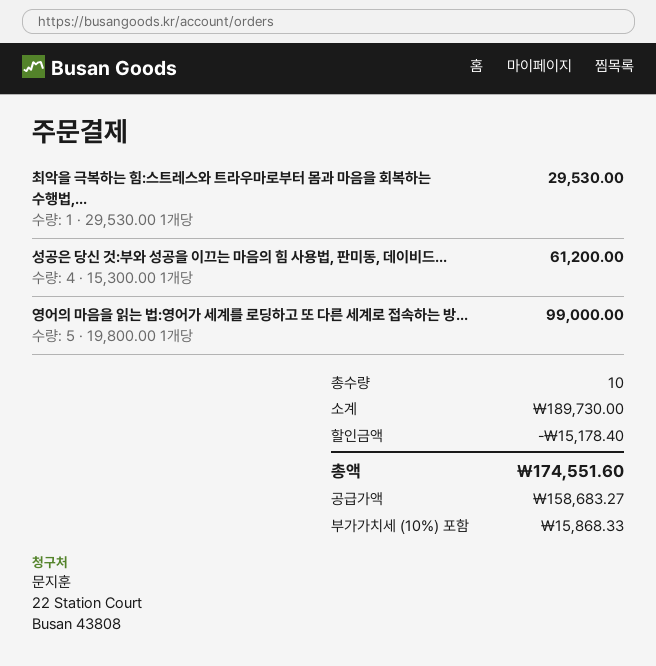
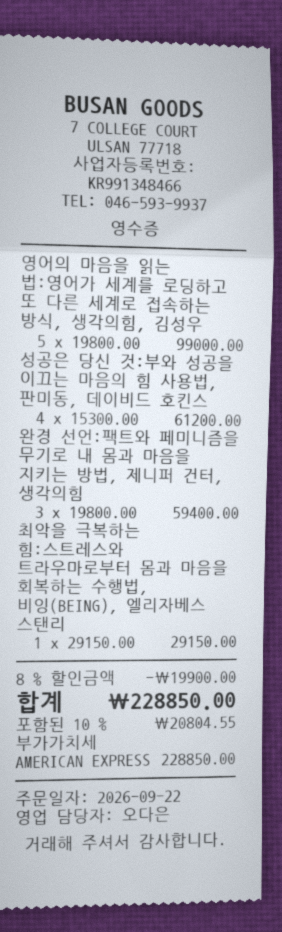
최악을 극복하는 힘:스트레스와 트라우마로부터 몸과 마음을 회복하는 수행법,...: 1 x 29530.00 = 29530.00 -> 1 x 29150.00 = 29150.00
완경 선언:팩트와 페미니즘을 무기로 내 몸과 마음을 지키는 방법, 제니퍼 건터, 생각의힘: none -> 3 x 19800.00 = 59400.00
discount: 15178.40 -> 19900.00
tax: 10% = 15868.33 -> 10% = 20804.55
total: 174551.60 -> 228850.00

